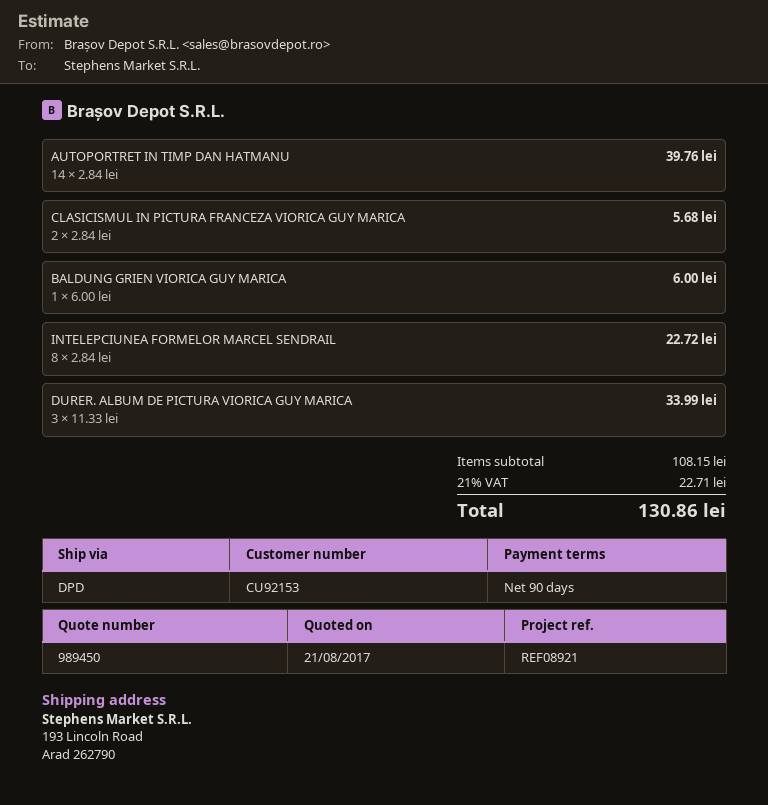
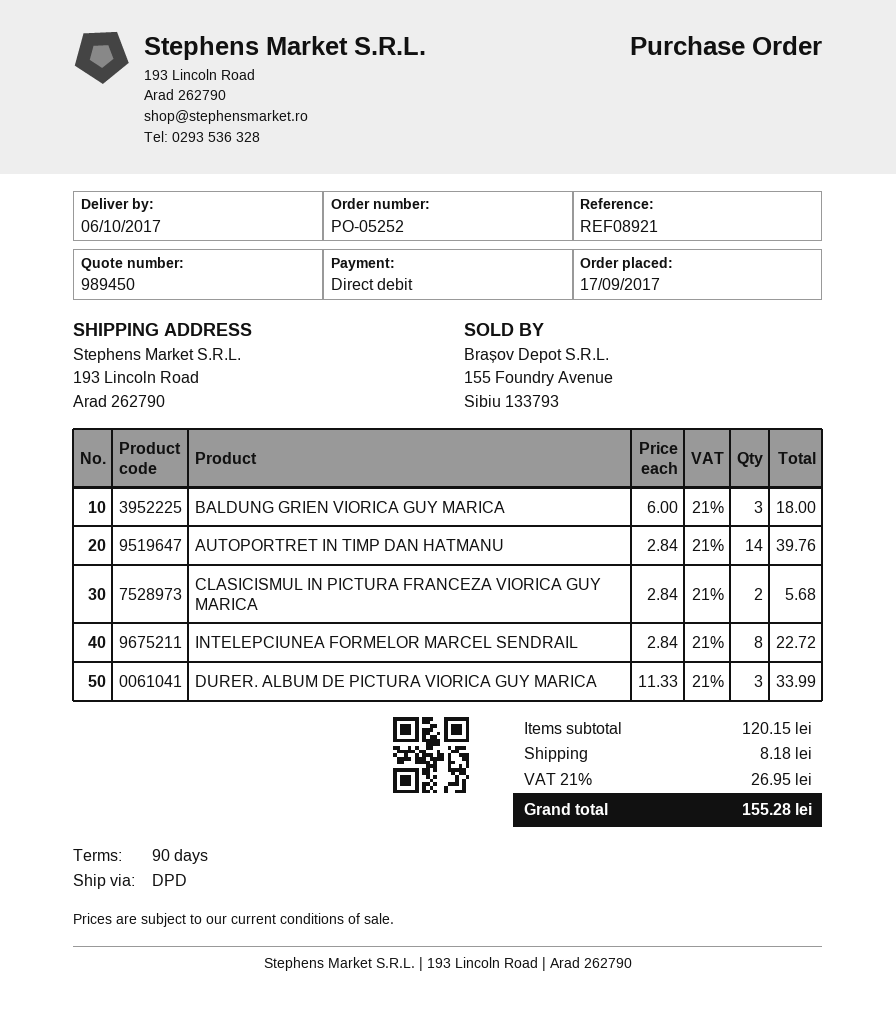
BALDUNG GRIEN VIORICA GUY MARICA: 1 x 6.00 = 6.00 -> 3 x 6.00 = 18.00
subtotal: 108.15 -> 120.15
shipping: none -> 8.18
tax: 21% = 22.71 -> 21% = 26.95
total: 130.86 -> 155.28

